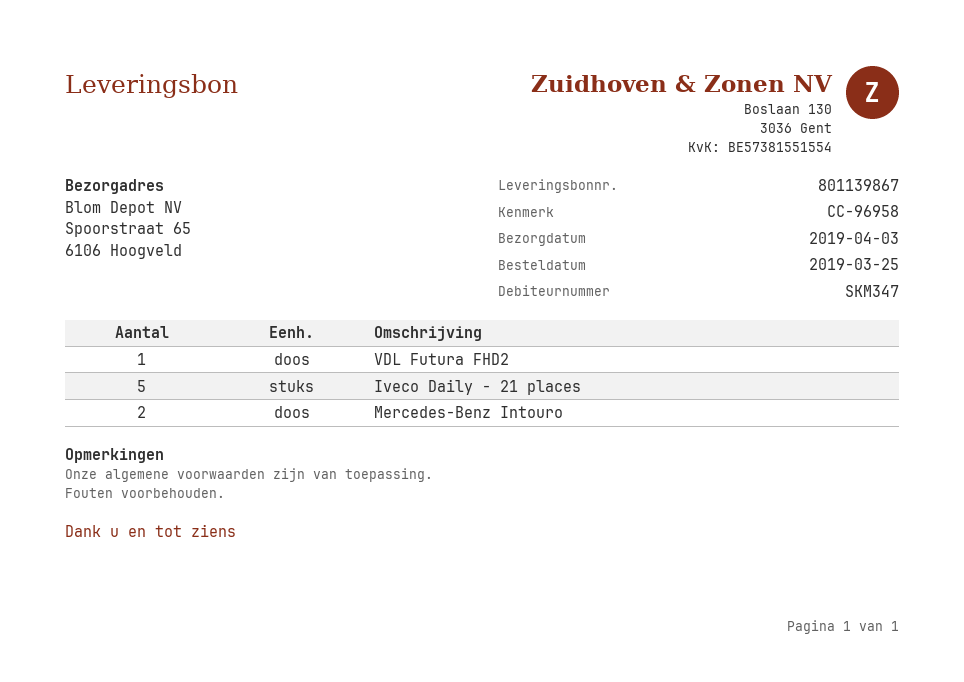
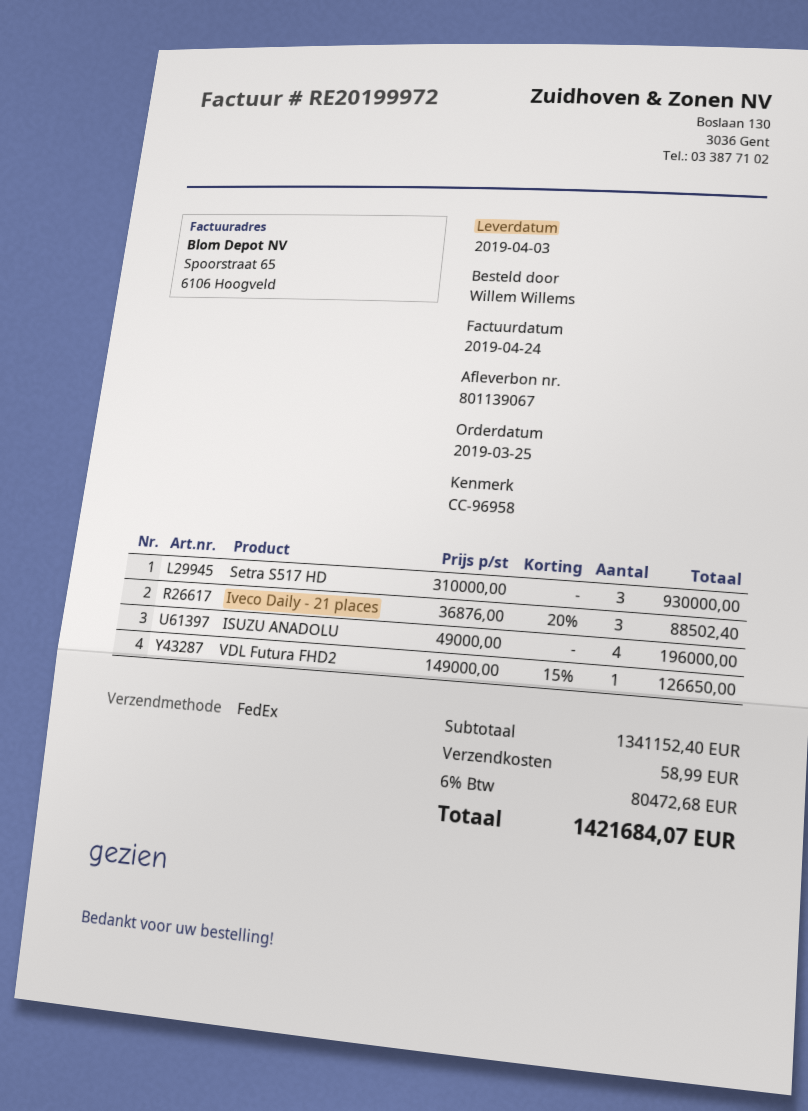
delivery note number: 801139867 -> 801139067
Iveco Daily - 21 places: 5 -> 3
Mercedes-Benz Intouro: 2 -> none
Setra S517 HD: none -> 3
ISUZU ANADOLU: none -> 4

